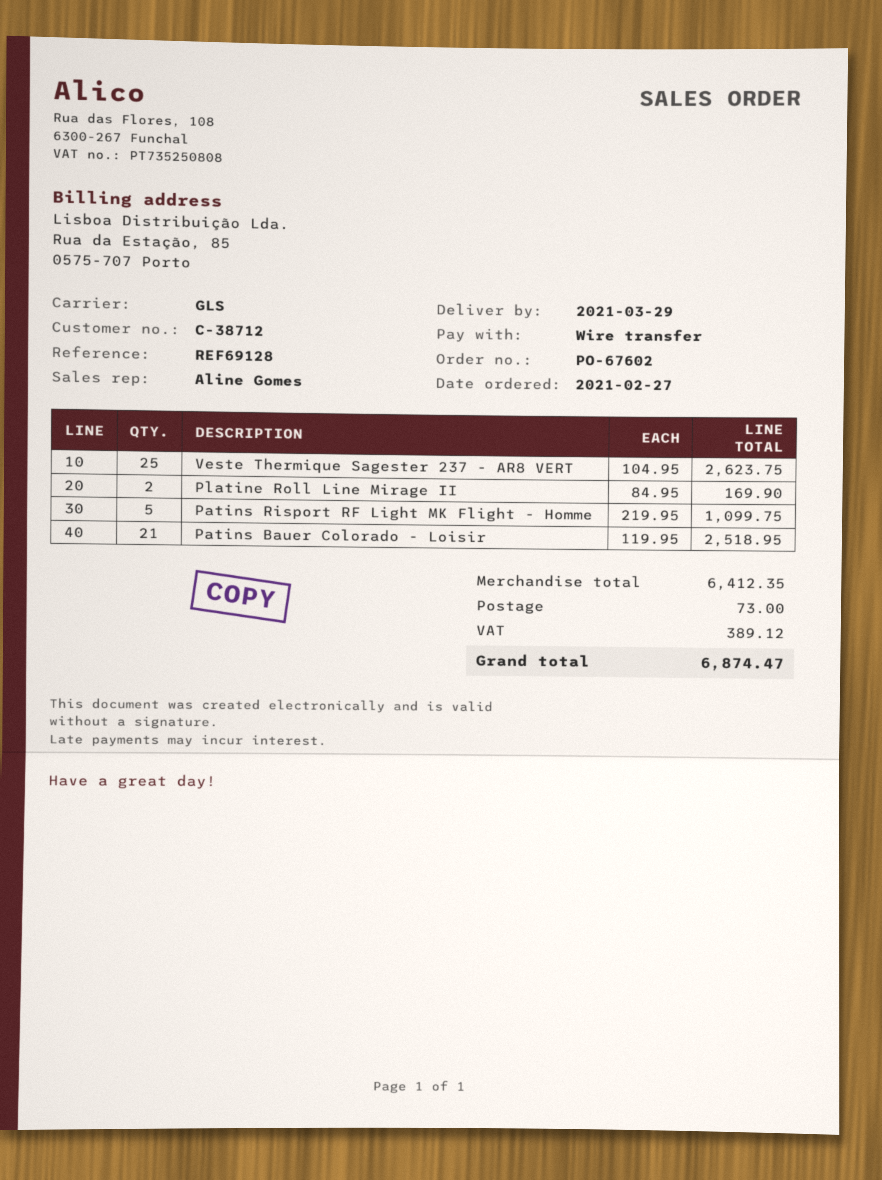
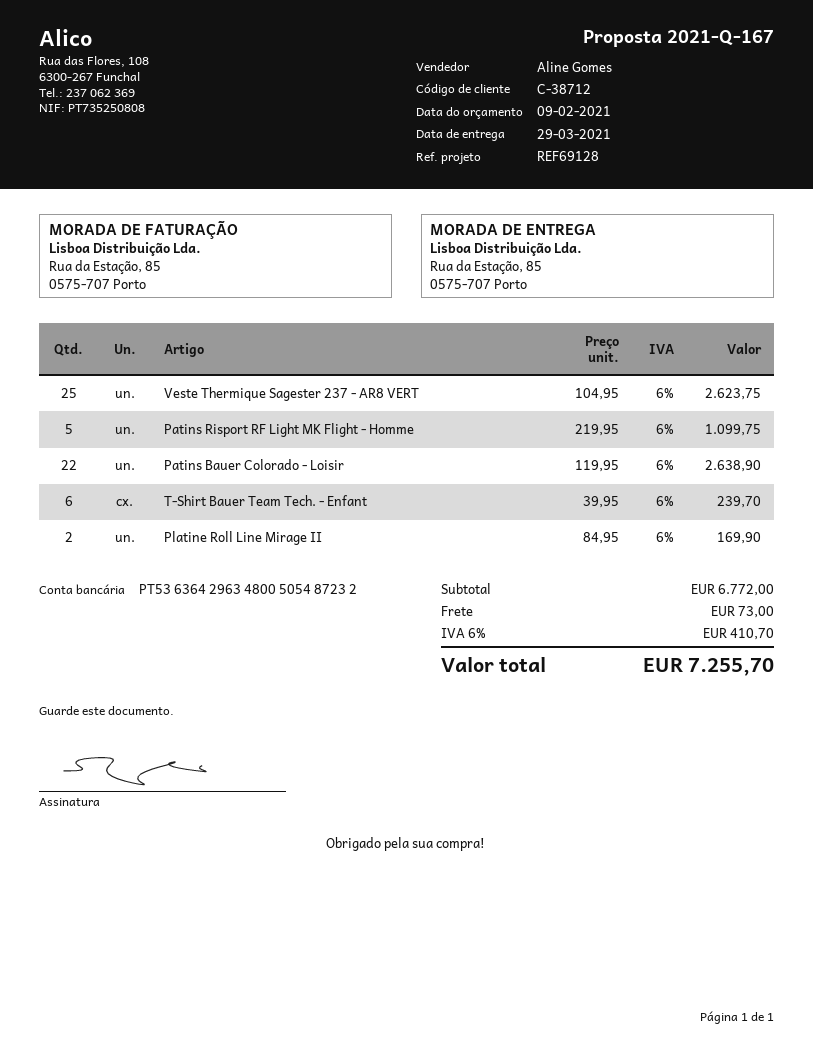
Patins Bauer Colorado - Loisir: 21 x 119.95 = 2518.95 -> 22 x 119.95 = 2638.90
T-Shirt Bauer Team Tech. - Enfant: none -> 6 x 39.95 = 239.70
subtotal: 6412.35 -> 6772.00
tax: 389.12 -> 410.70
total: 6874.47 -> 7255.70

